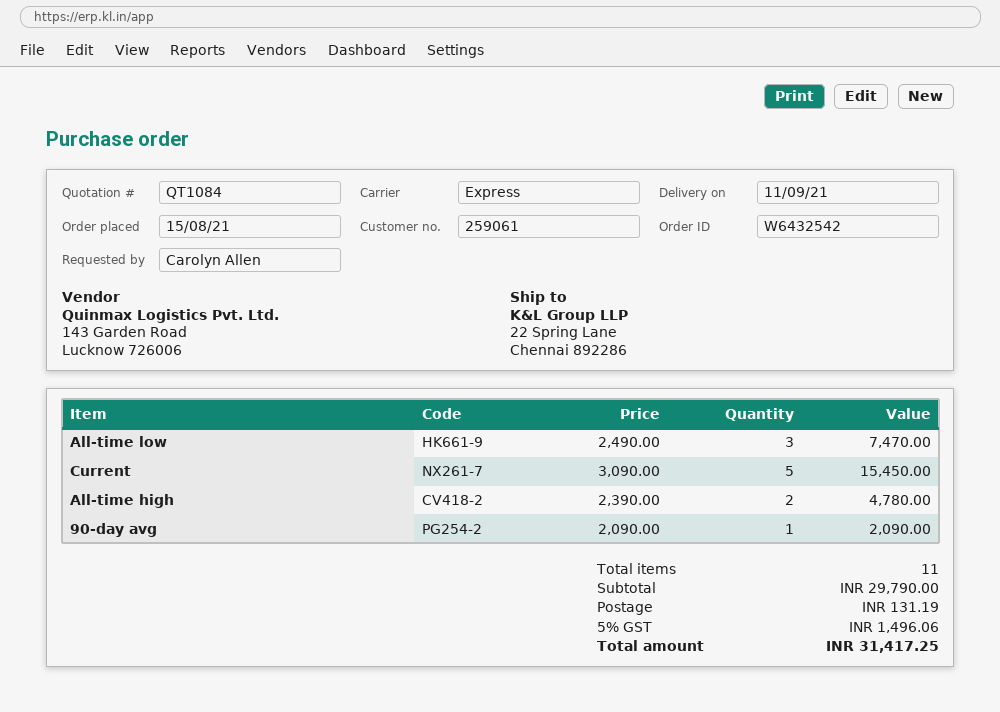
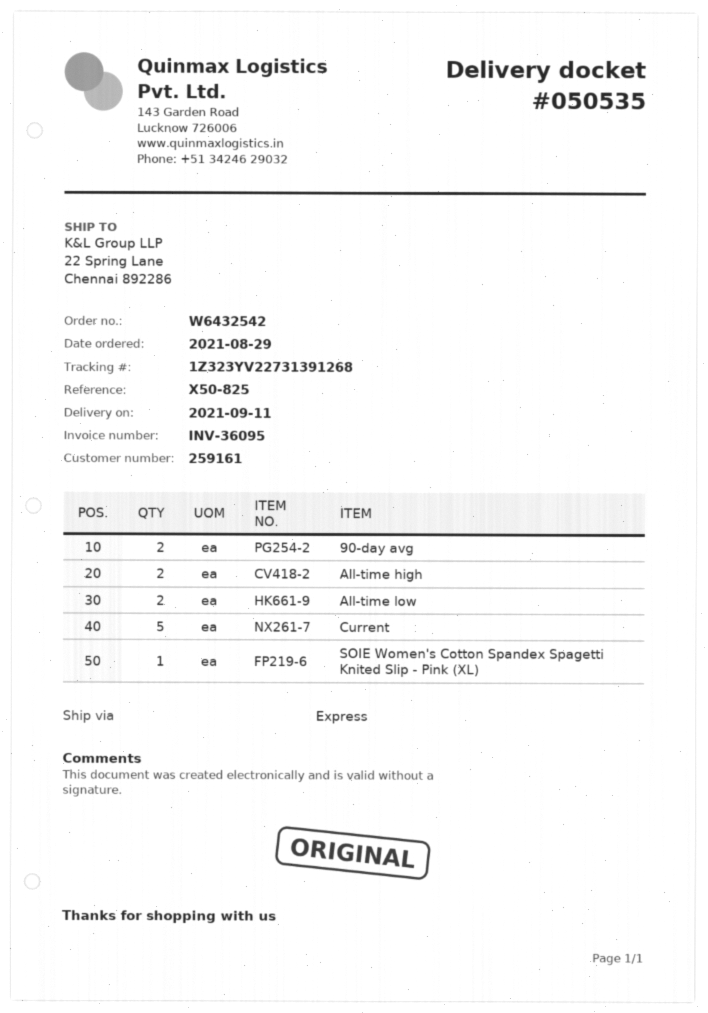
order date: 2021-08-15 -> 2021-08-29
customer number: 259061 -> 259161
All-time low: 3 -> 2
90-day avg: 1 -> 2
SOIE Women's Cotton Spandex Spagetti Knited Slip - Pink (XL): none -> 1

